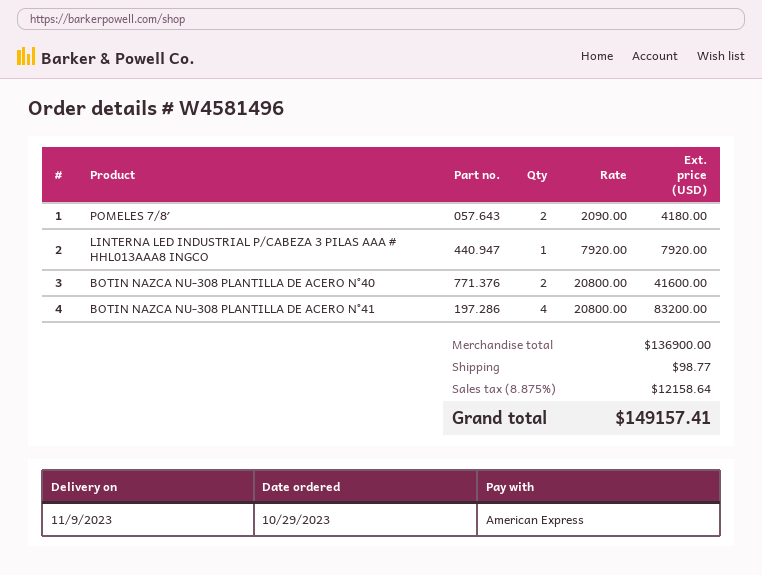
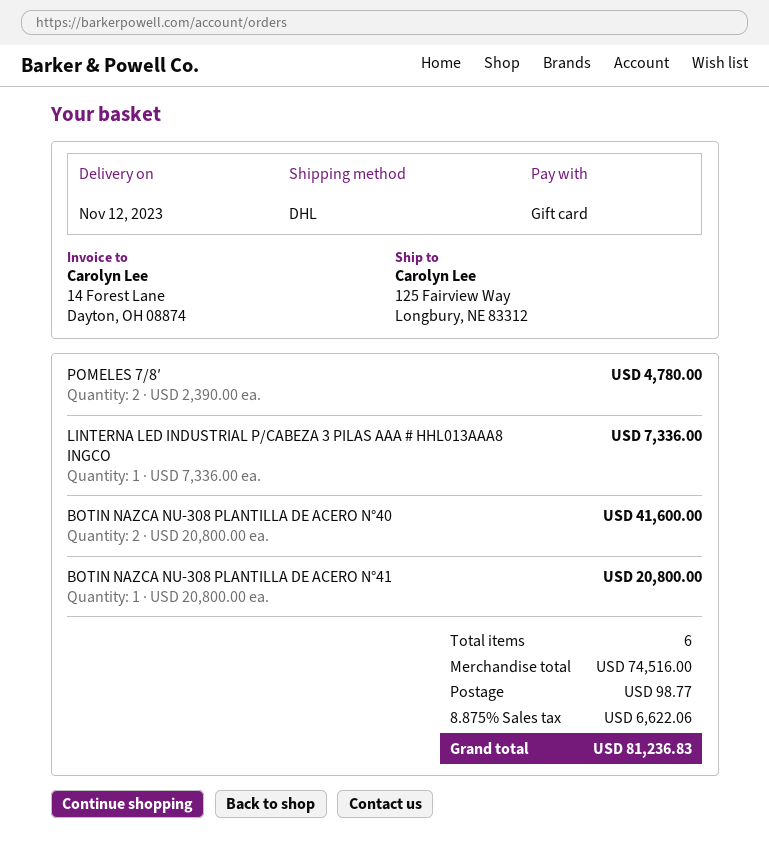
delivery date: 2023-11-09 -> 2023-11-12
payment method: American Express -> gift card
POMELES 7/8′: 2 x 2090.00 = 4180.00 -> 2 x 2390.00 = 4780.00
LINTERNA LED INDUSTRIAL P/CABEZA 3 PILAS AAA # HHL013AAA8 INGCO: 1 x 7920.00 = 7920.00 -> 1 x 7336.00 = 7336.00
BOTIN NAZCA NU-308 PLANTILLA DE ACERO N°41: 4 x 20800.00 = 83200.00 -> 1 x 20800.00 = 20800.00
subtotal: 136900.00 -> 74516.00
tax: 8.875% = 12158.64 -> 8.875% = 6622.06
total: 149157.41 -> 81236.83

